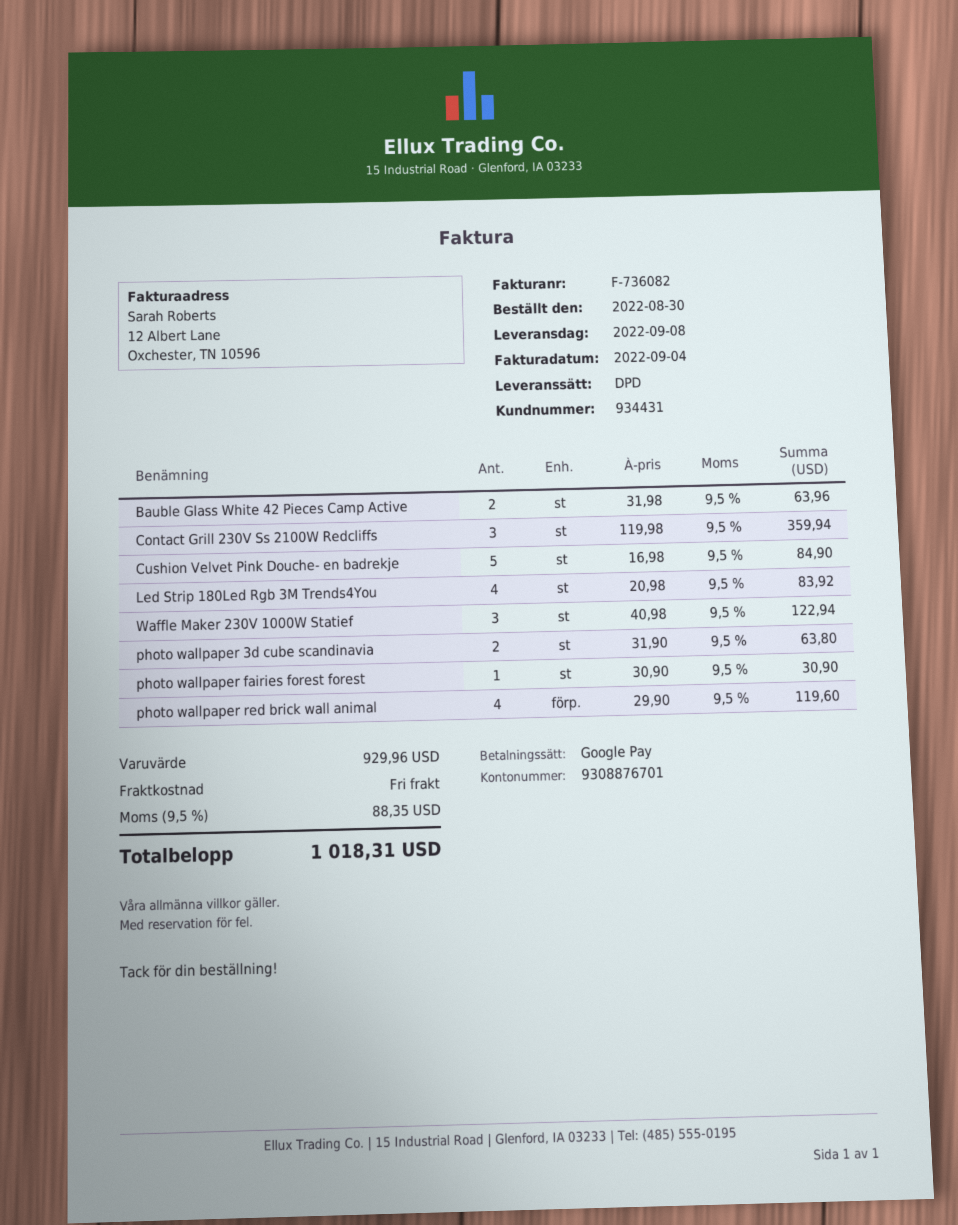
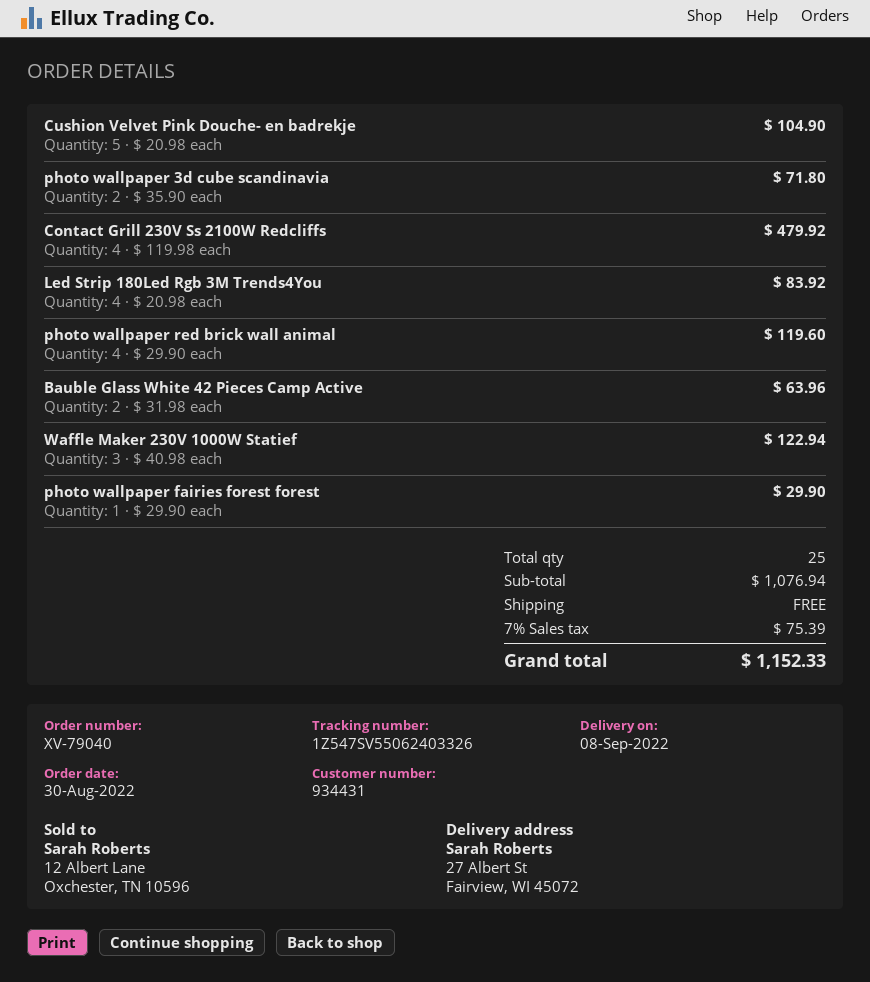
Contact Grill 230V Ss 2100W Redcliffs: 3 x 119.98 = 359.94 -> 4 x 119.98 = 479.92
Cushion Velvet Pink Douche- en badrekje: 5 x 16.98 = 84.90 -> 5 x 20.98 = 104.90
photo wallpaper 3d cube scandinavia: 2 x 31.90 = 63.80 -> 2 x 35.90 = 71.80
photo wallpaper fairies forest forest: 1 x 30.90 = 30.90 -> 1 x 29.90 = 29.90
subtotal: 929.96 -> 1076.94
tax: 9.5% = 88.35 -> 7% = 75.39
total: 1018.31 -> 1152.33

